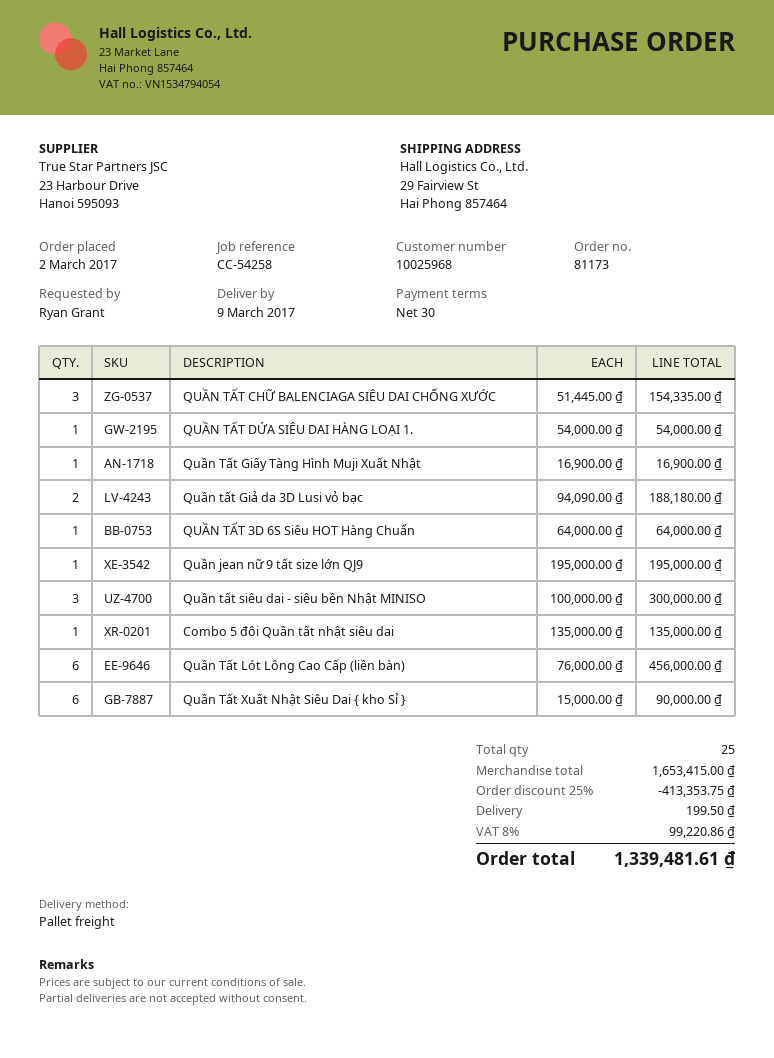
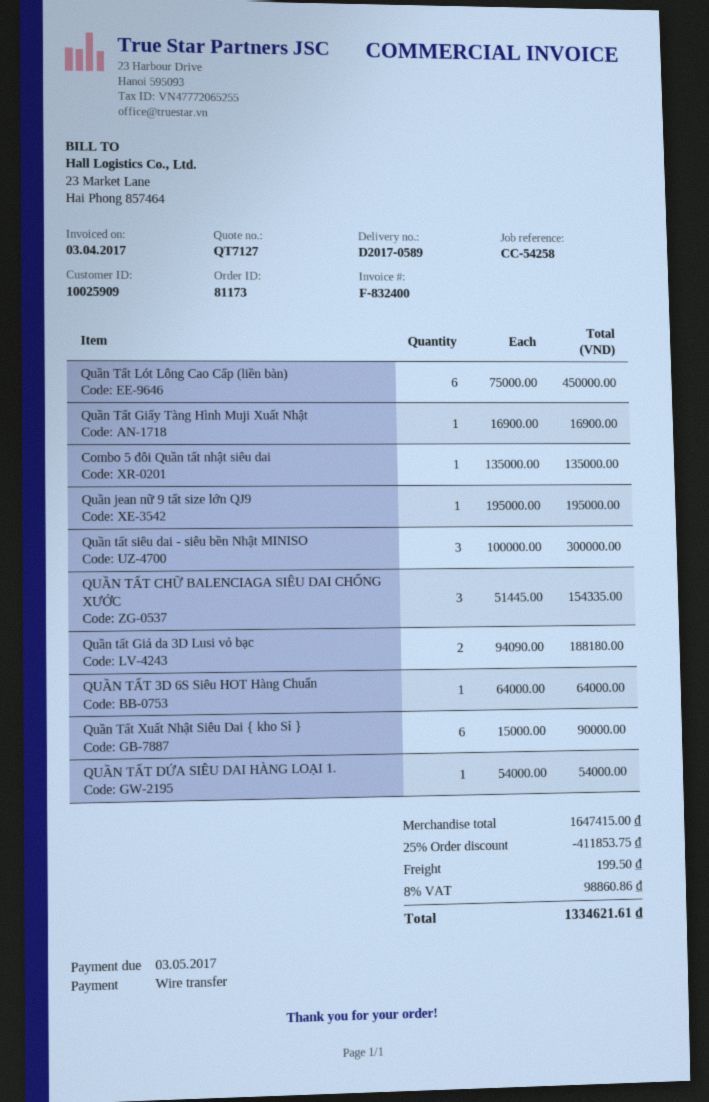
customer number: 10025968 -> 10025909
Quần Tất Lót Lông Cao Cấp (liền bàn): 6 x 76000.00 = 456000.00 -> 6 x 75000.00 = 450000.00
subtotal: 1653415.00 -> 1647415.00
discount: 25% = 413353.75 -> 25% = 411853.75
tax: 8% = 99220.86 -> 8% = 98860.86
total: 1339481.61 -> 1334621.61

